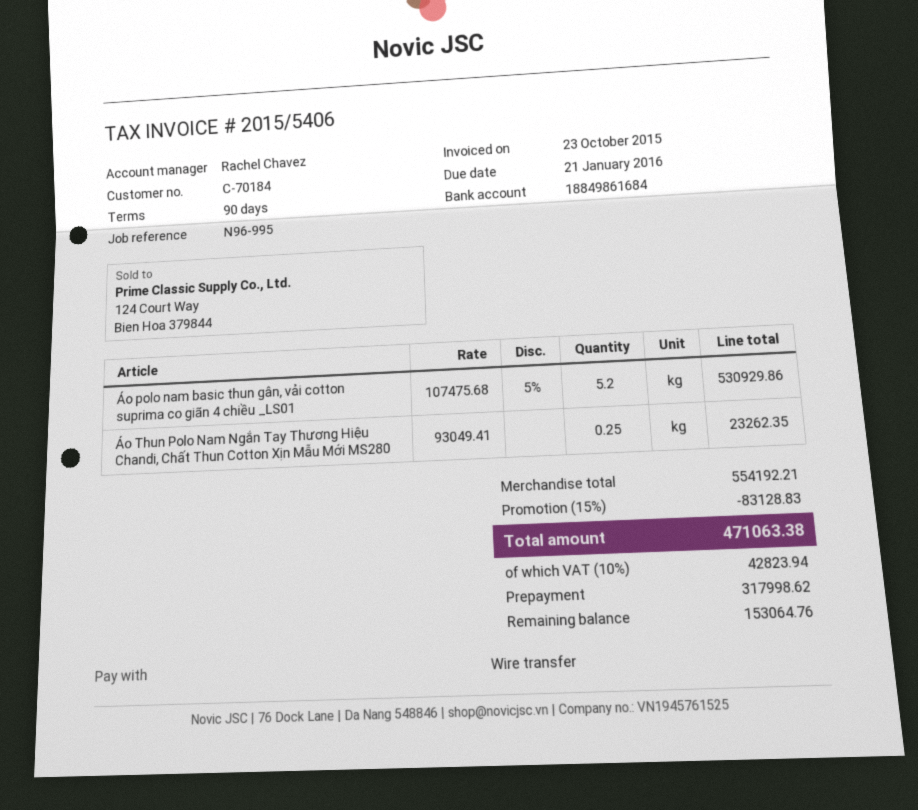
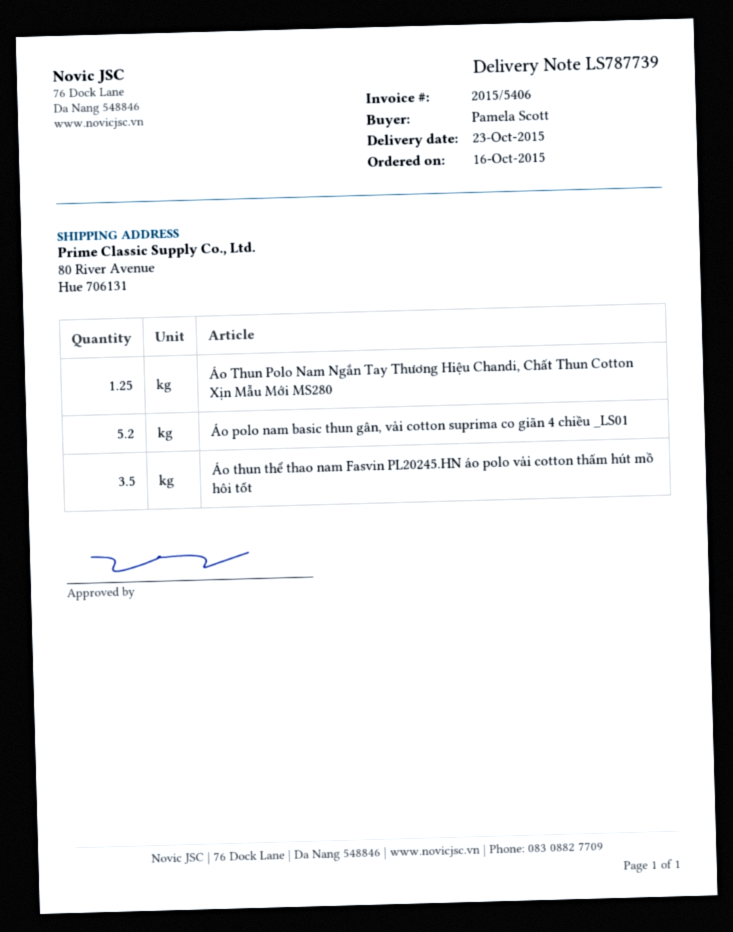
Áo Thun Polo Nam Ngắn Tay Thương Hiệu Chandi, Chất Thun Cotton Xịn Mẫu Mới MS280: 0.25 -> 1.25
Áo thun thể thao nam Fasvin PL20245.HN áo polo vải cotton thấm hút mồ hôi tốt: none -> 3.5

